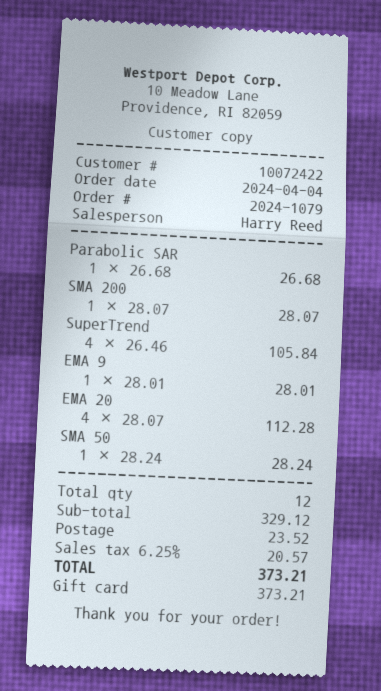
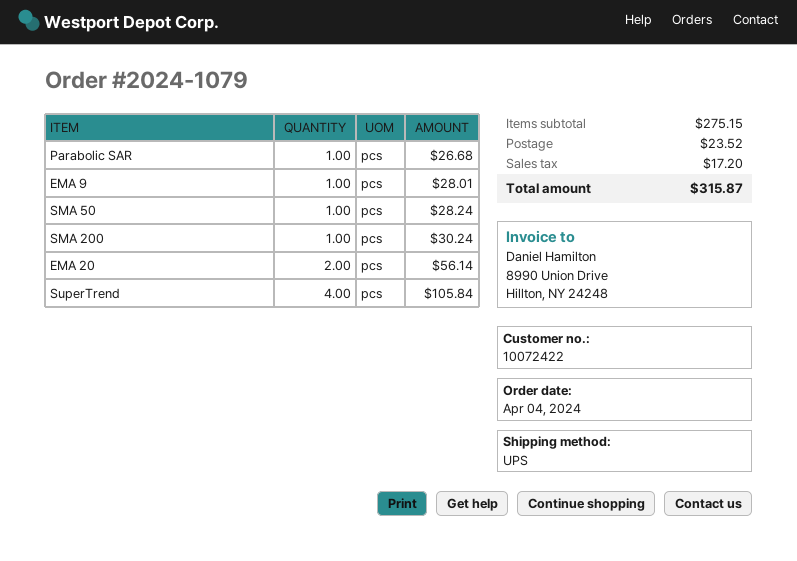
SMA 200: 1 for 28.07 -> 1 for 30.24
EMA 20: 4 for 112.28 -> 2 for 56.14
subtotal: 329.12 -> 275.15
tax: 20.57 -> 17.20
total: 373.21 -> 315.87

